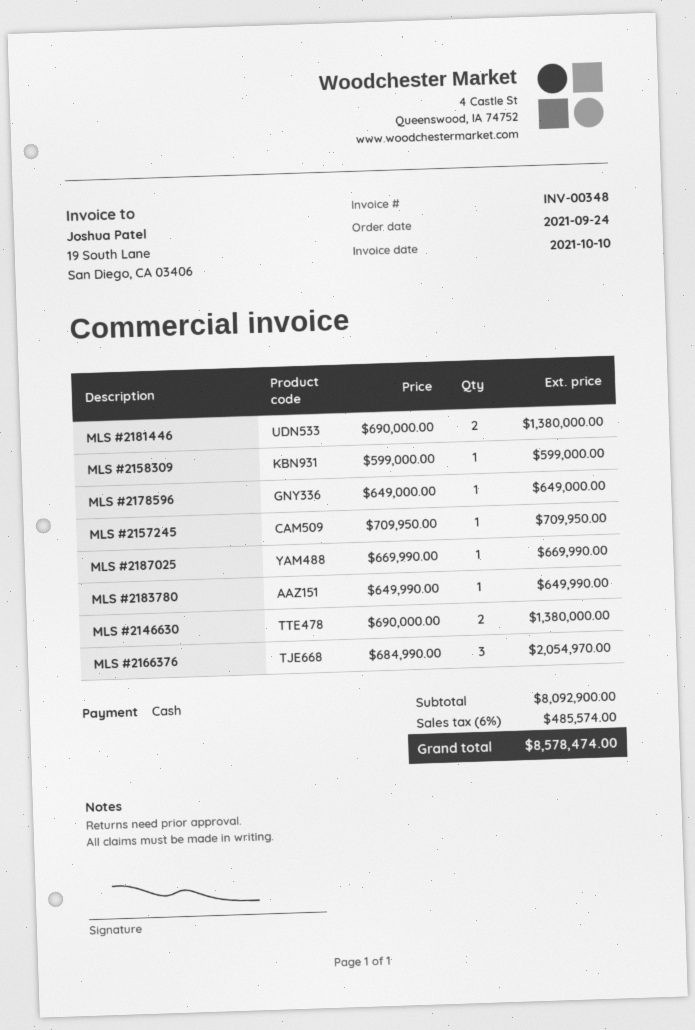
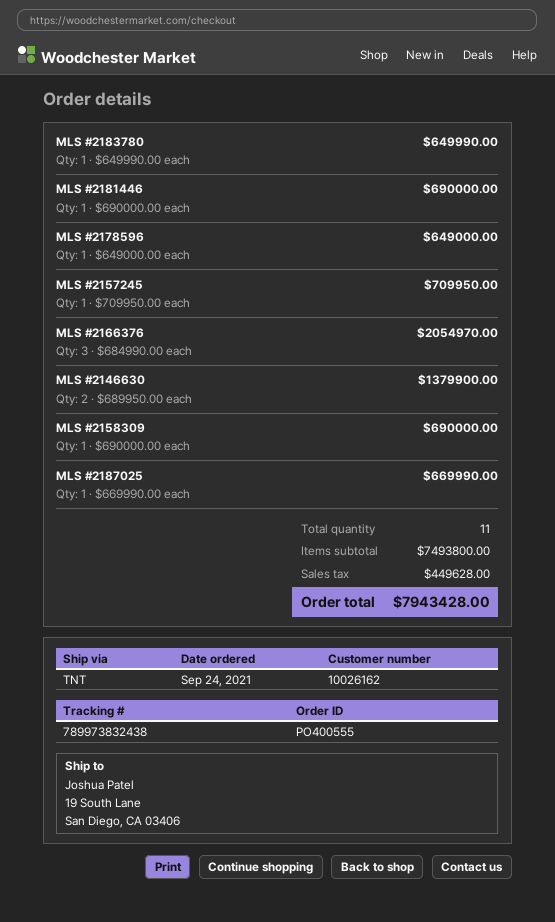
MLS #2181446: 2 x 690000.00 = 1380000.00 -> 1 x 690000.00 = 690000.00
MLS #2158309: 1 x 599000.00 = 599000.00 -> 1 x 690000.00 = 690000.00
MLS #2146630: 2 x 690000.00 = 1380000.00 -> 2 x 689950.00 = 1379900.00
subtotal: 8092900.00 -> 7493800.00
tax: 485574.00 -> 449628.00
total: 8578474.00 -> 7943428.00

